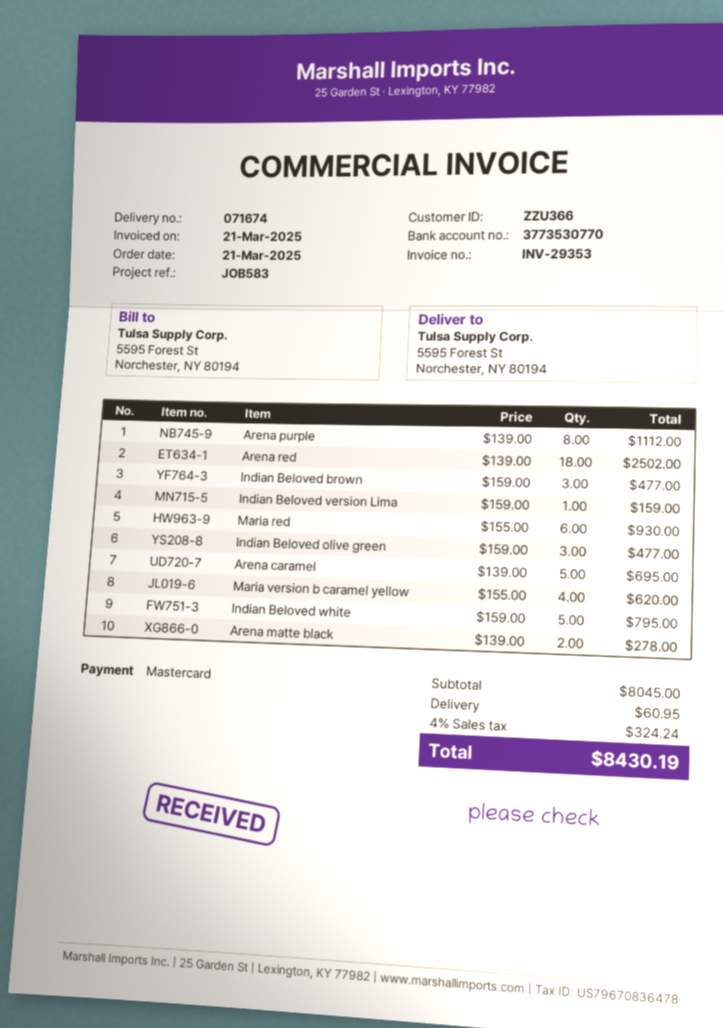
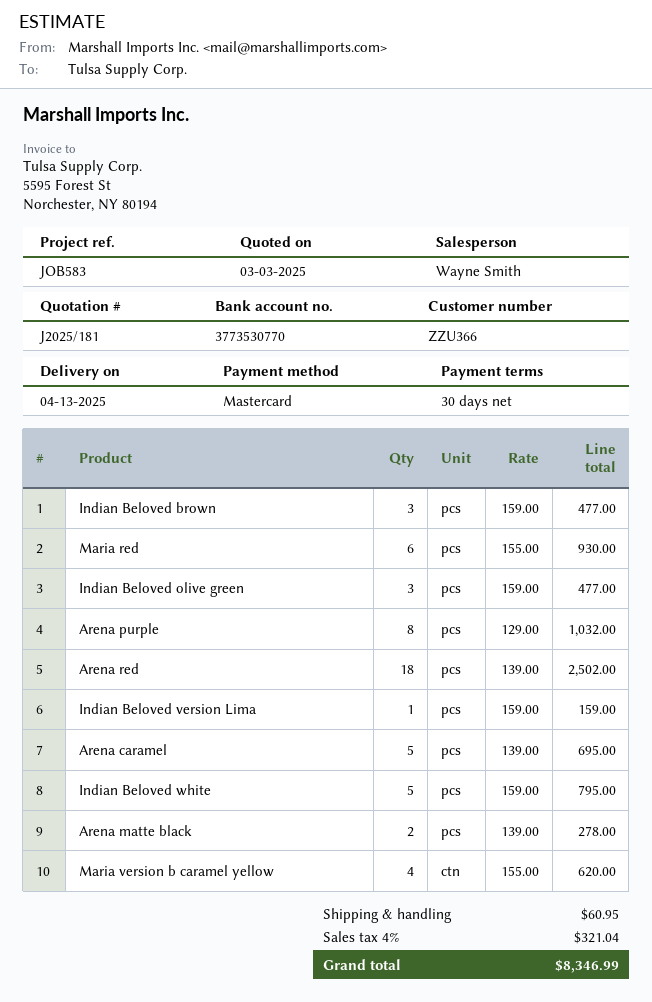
Arena purple: 8 x 139.00 = 1112.00 -> 8 x 129.00 = 1032.00
tax: 4% = 324.24 -> 4% = 321.04
total: 8430.19 -> 8346.99

